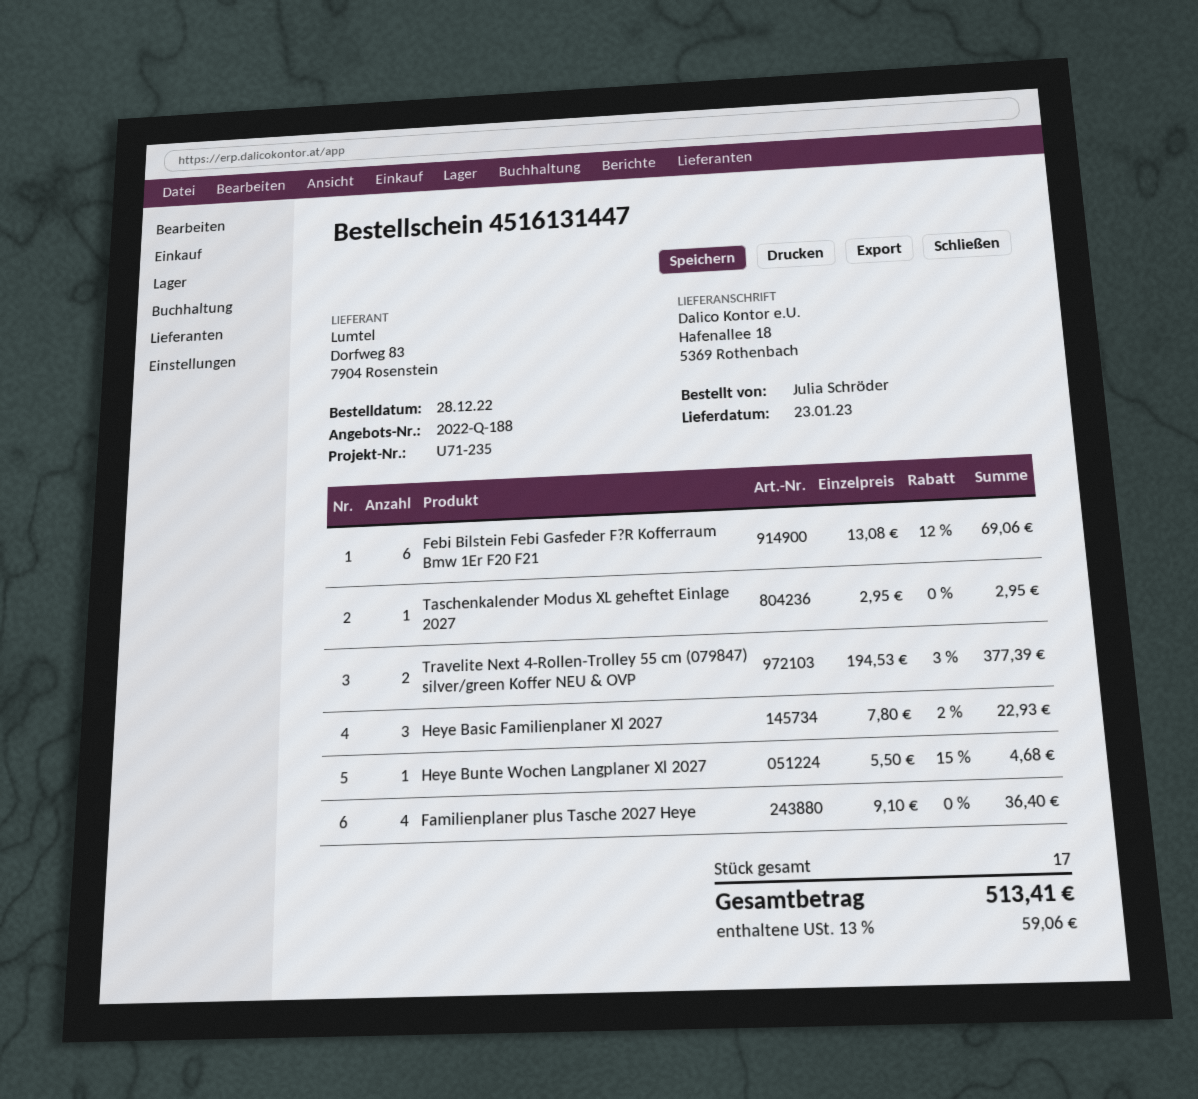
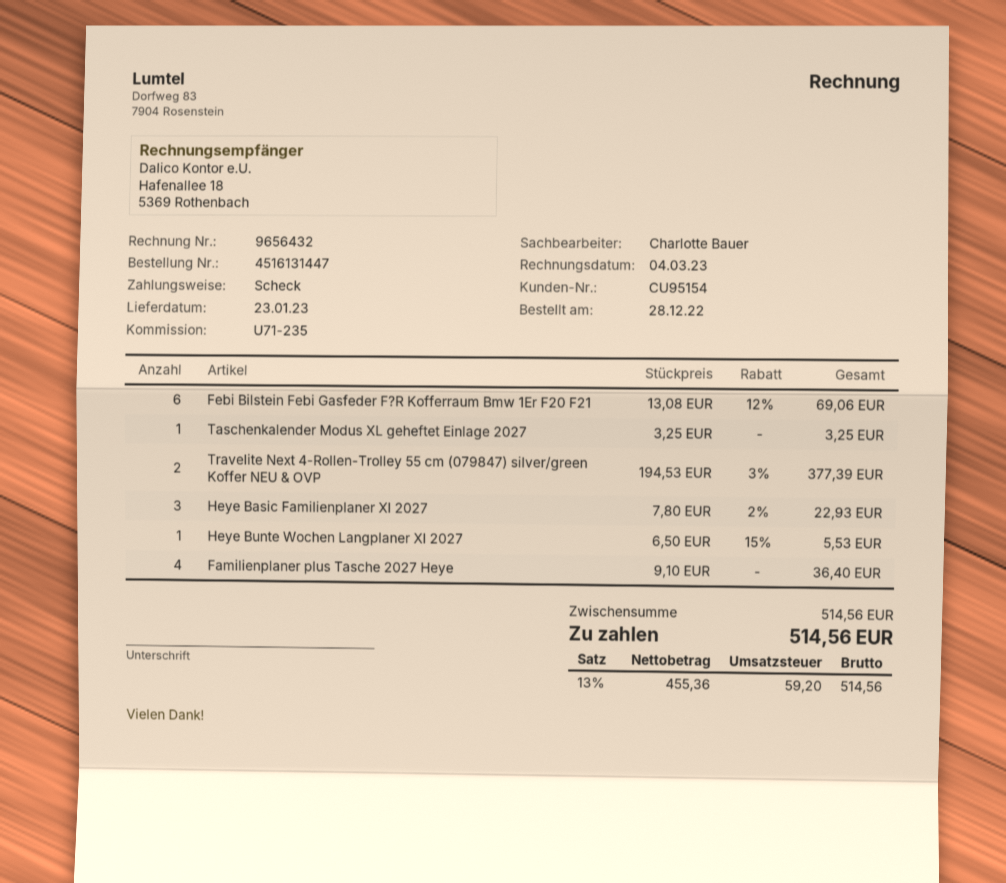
Taschenkalender Modus XL geheftet Einlage 2027: 1 x 2.95 = 2.95 -> 1 x 3.25 = 3.25
Heye Bunte Wochen Langplaner Xl 2027: 1 x 5.50 - 15% = 4.68 -> 1 x 6.50 - 15% = 5.53
tax: 13% = 59.06 -> 13% = 59.20
total: 513.41 -> 514.56

